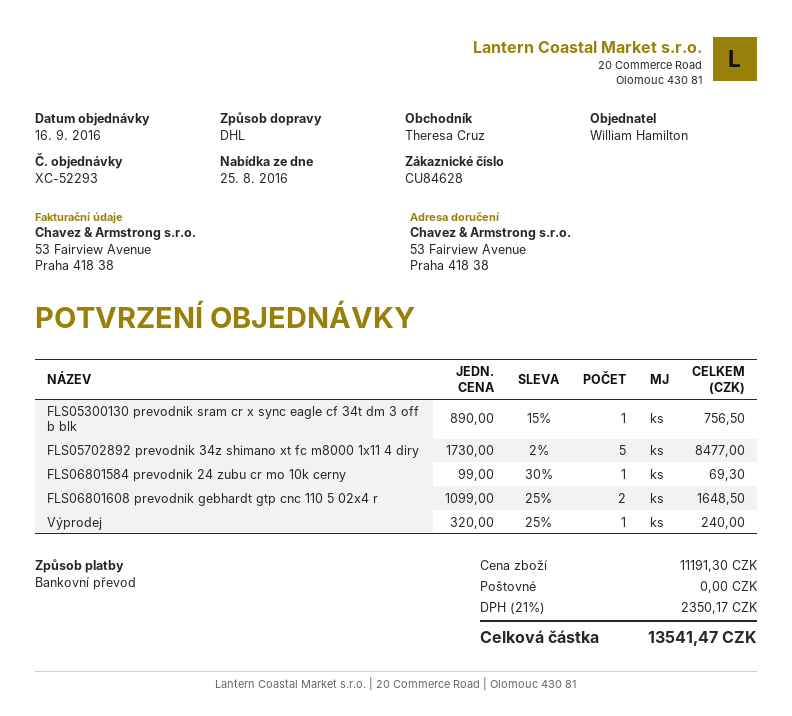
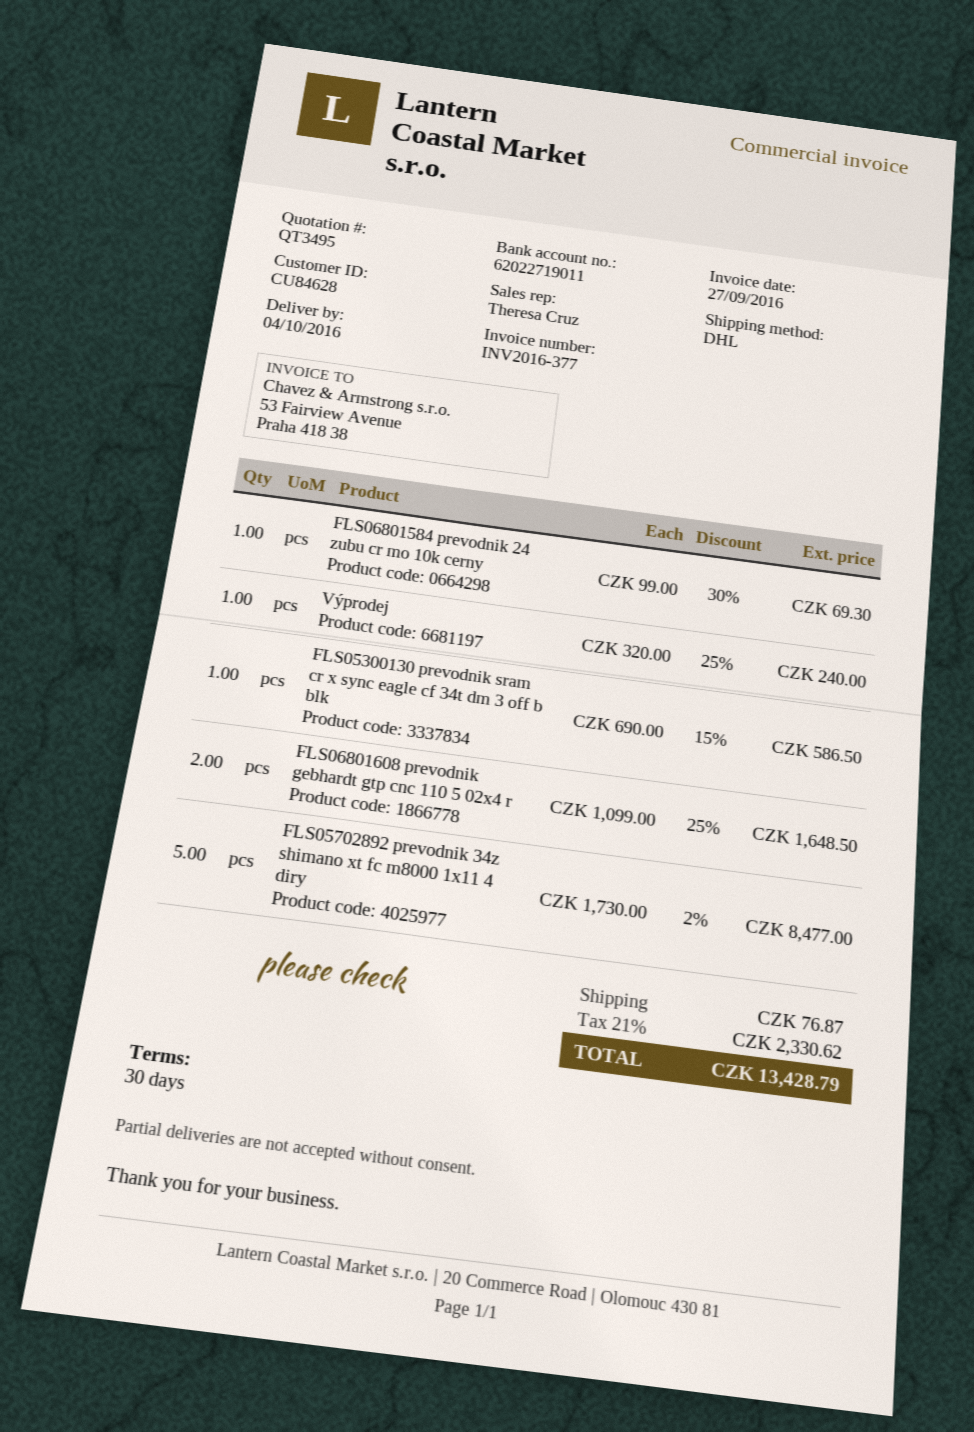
FLS05300130 prevodnik sram cr x sync eagle cf 34t dm 3 off b blk: 1 x 890.00 - 15% = 756.50 -> 1 x 690.00 - 15% = 586.50
shipping: 0.00 -> 76.87
tax: 21% = 2350.17 -> 21% = 2330.62
total: 13541.47 -> 13428.79

